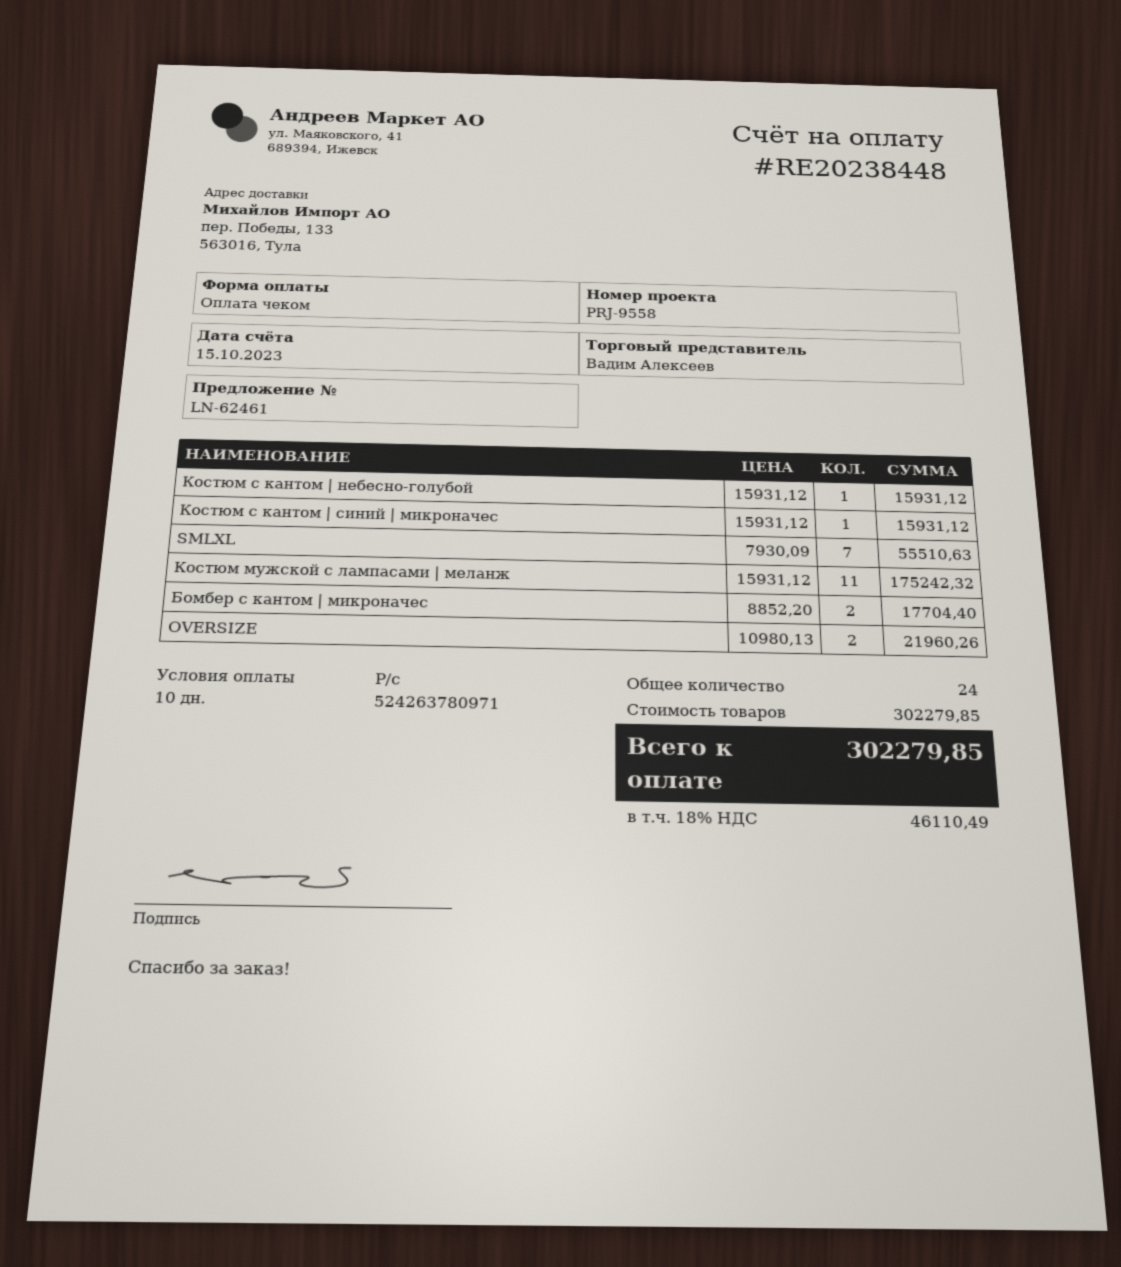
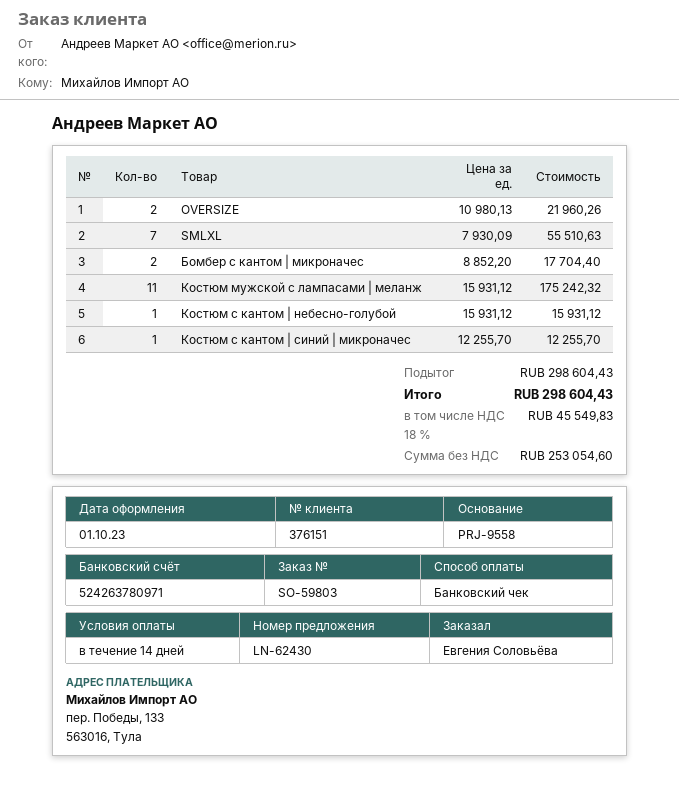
quote number: LN-62461 -> LN-62430
payment terms: 10 days -> 14 days
Костюм с кантом | синий | микроначес: 1 x 15931.12 = 15931.12 -> 1 x 12255.70 = 12255.70
subtotal: 302279.85 -> 298604.43
tax: 18% = 46110.49 -> 18% = 45549.83
total: 302279.85 -> 298604.43

